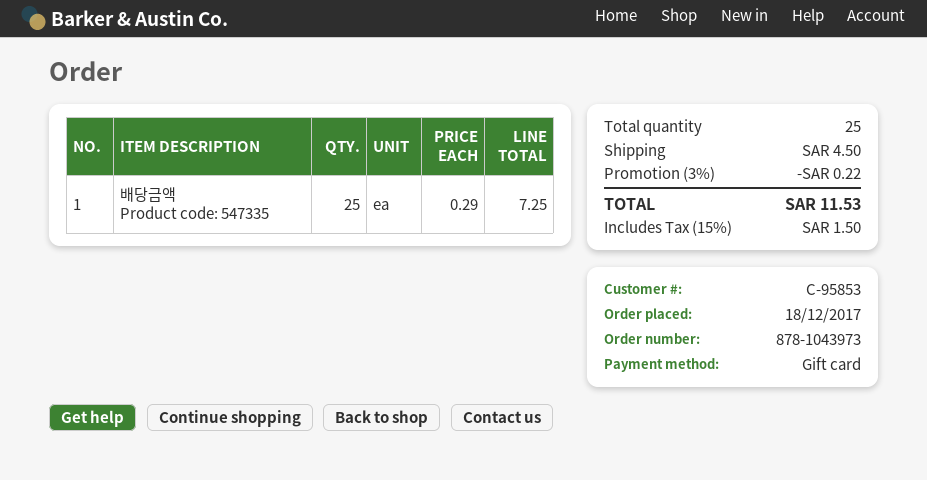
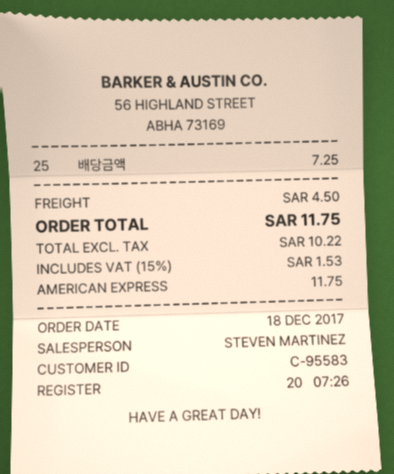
customer number: C-95853 -> C-95583
payment method: gift card -> American Express
discount: 3% = 0.22 -> none
tax: 15% = 1.50 -> 15% = 1.53
total: 11.53 -> 11.75

